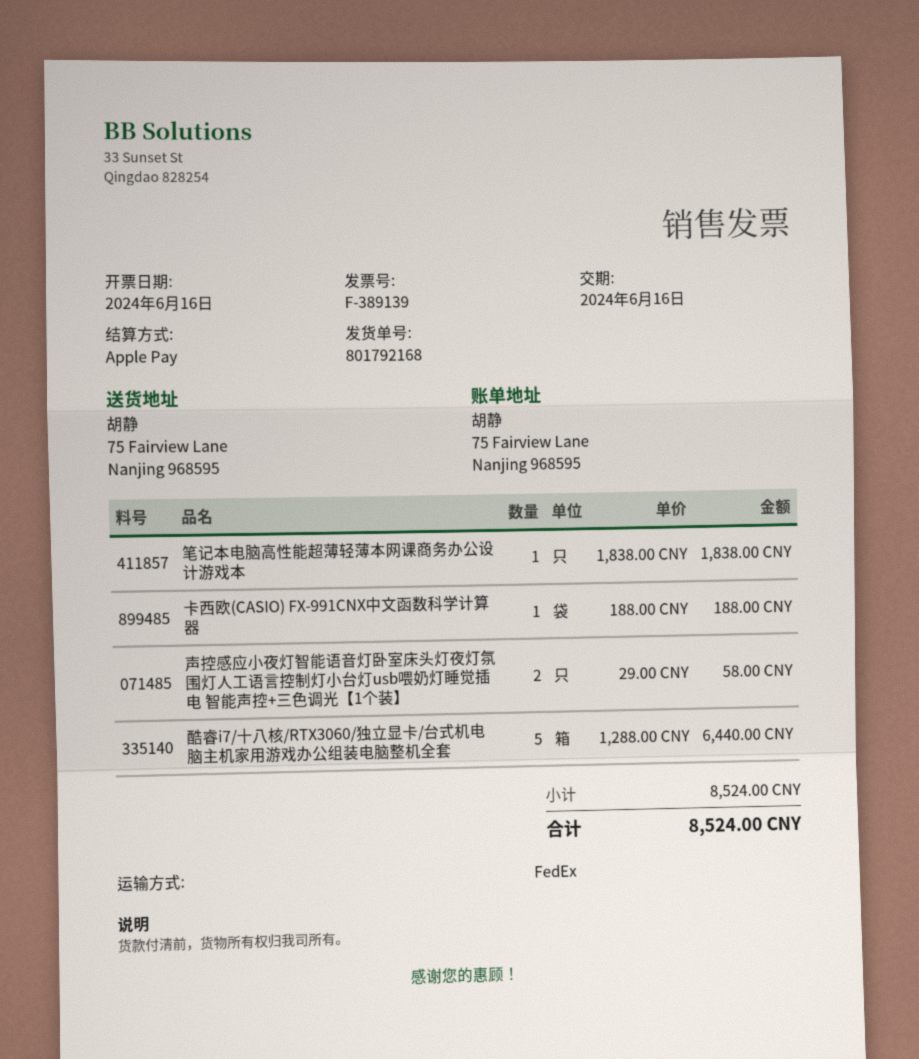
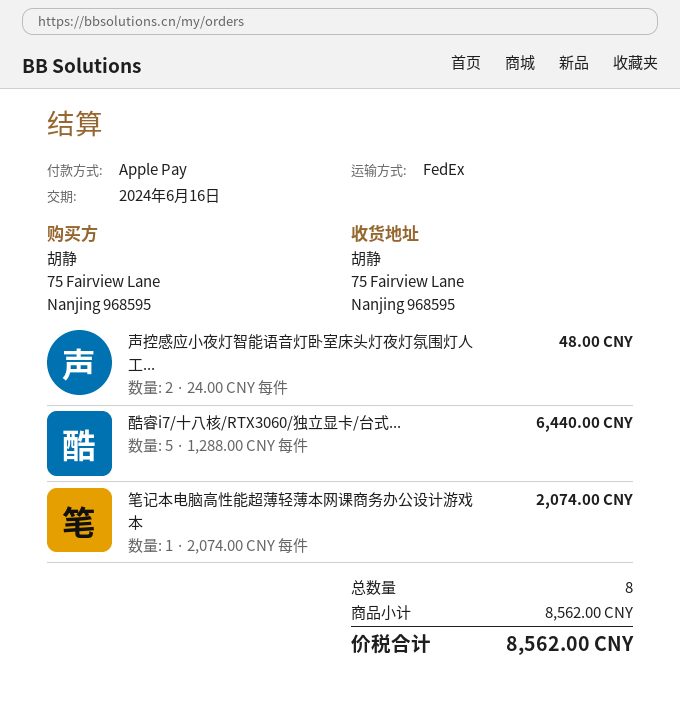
笔记本电脑高性能超薄轻薄本网课商务办公设计游戏本: 1 x 1838.00 = 1838.00 -> 1 x 2074.00 = 2074.00
卡西欧(CASIO) FX-991CNX中文函数科学计算器: 1 x 188.00 = 188.00 -> none
声控感应小夜灯智能语音灯卧室床头灯夜灯氛围灯人工语言控制灯小台灯usb喂奶灯睡觉插电 智能声控+三色调光【1个装】: 2 x 29.00 = 58.00 -> 2 x 24.00 = 48.00
subtotal: 8524.00 -> 8562.00
total: 8524.00 -> 8562.00

